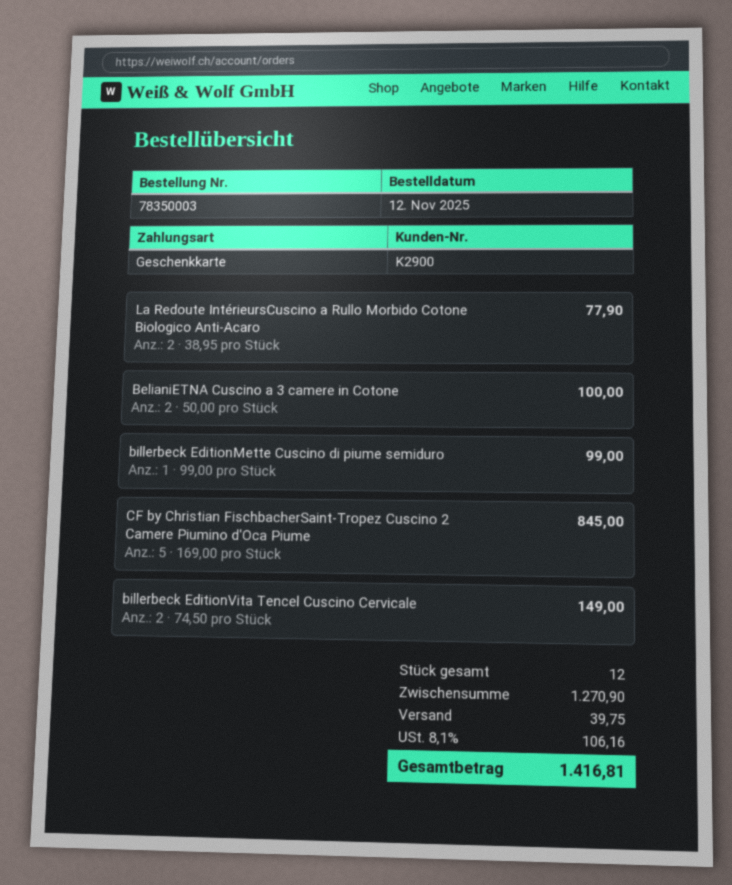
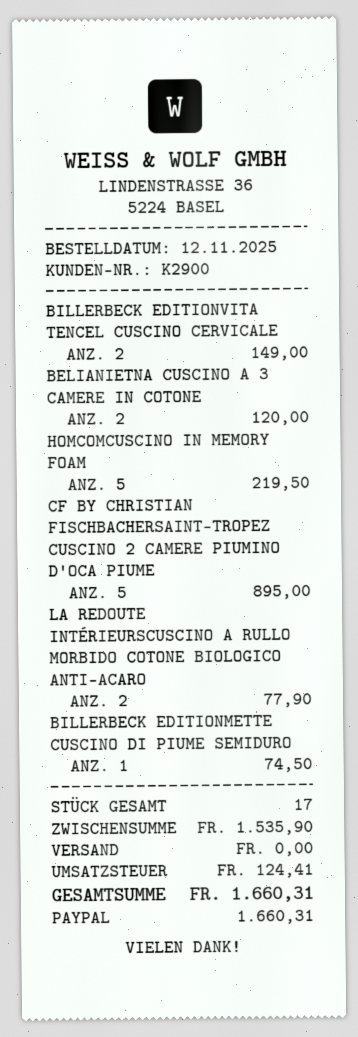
payment method: gift card -> PayPal
BelianiETNA Cuscino a 3 camere in Cotone: 2 for 100.00 -> 2 for 120.00
billerbeck EditionMette Cuscino di piume semiduro: 1 for 99.00 -> 1 for 74.50
CF by Christian FischbacherSaint-Tropez Cuscino 2 Camere Piumino d'Oca Piume: 5 for 845.00 -> 5 for 895.00
HOMCOMCUSCINO IN MEMORY FOAM: none -> 5 for 219.50
total quantity: 12 -> 17
subtotal: 1270.90 -> 1535.90
shipping: 39.75 -> 0.00
tax: 106.16 -> 124.41
total: 1416.81 -> 1660.31

